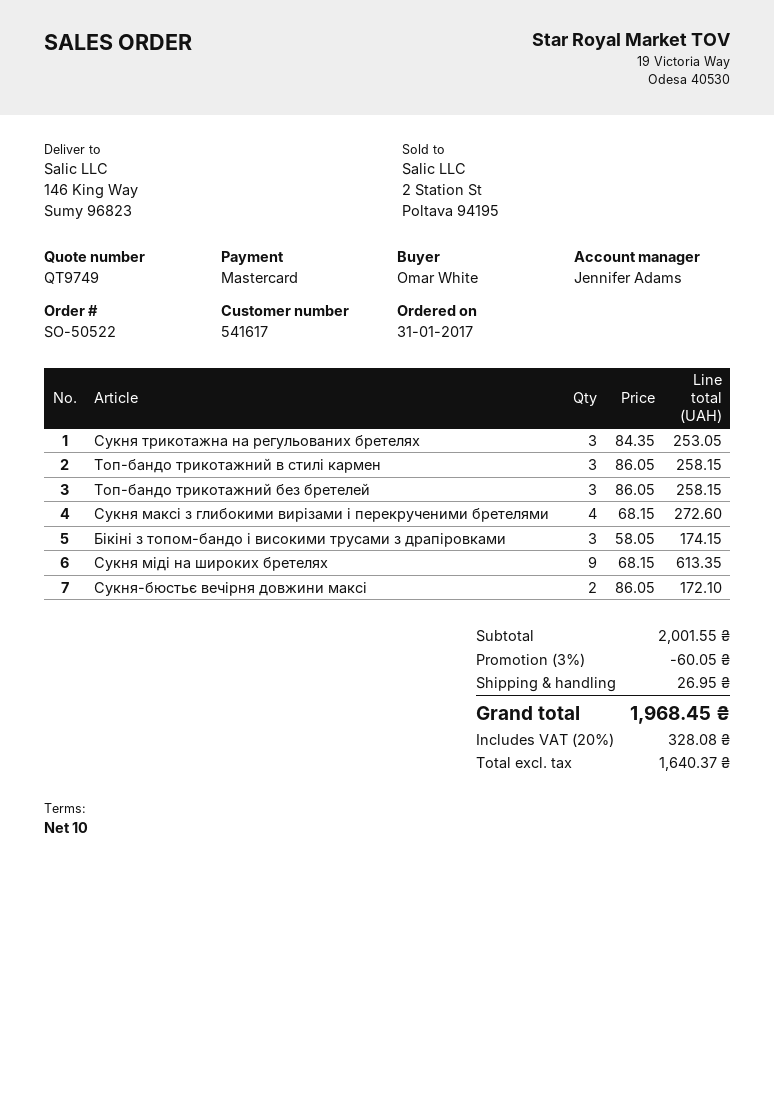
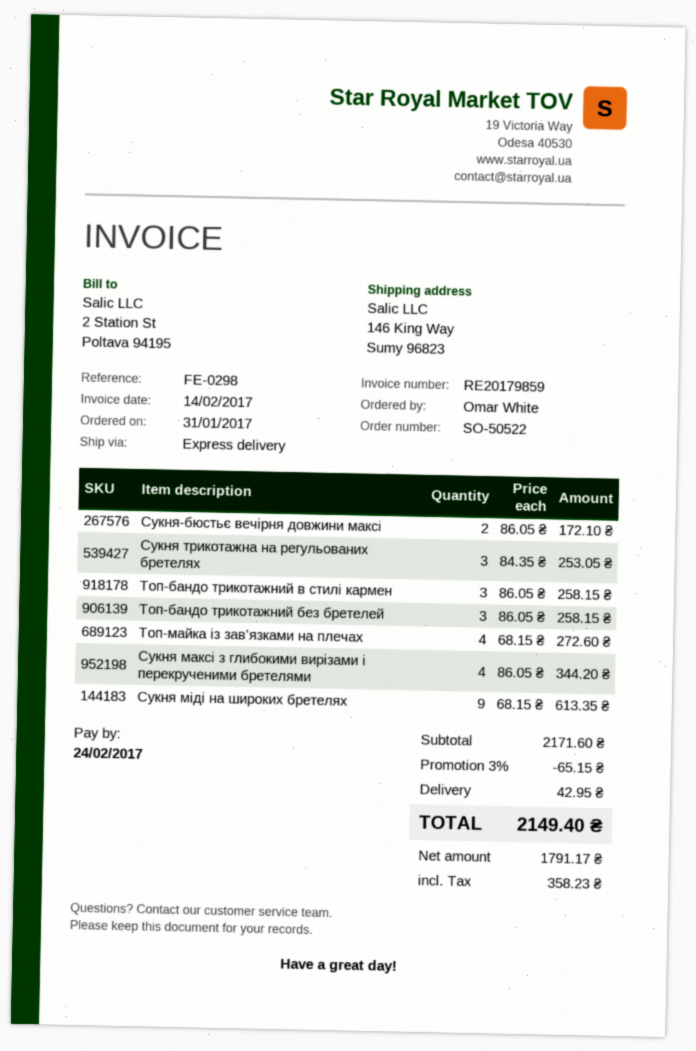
Сукня максі з глибокими вирізами і перекрученими бретелями: 4 x 68.15 = 272.60 -> 4 x 86.05 = 344.20
Бікіні з топом-бандо і високими трусами з драпіровками: 3 x 58.05 = 174.15 -> none
Топ-майка із зав’язками на плечах: none -> 4 x 68.15 = 272.60
subtotal: 2001.55 -> 2171.60
discount: 3% = 60.05 -> 3% = 65.15
shipping: 26.95 -> 42.95
net: 1640.37 -> 1791.17
tax: 328.08 -> 358.23
total: 1968.45 -> 2149.40

